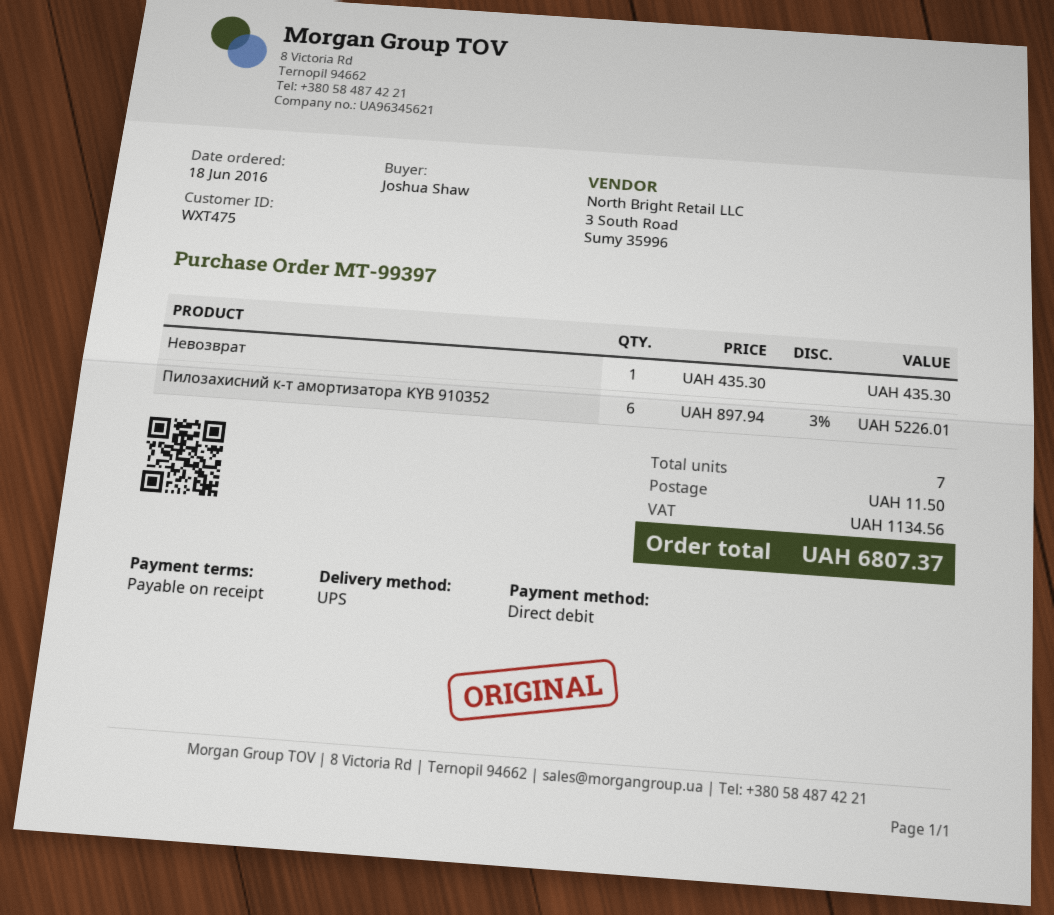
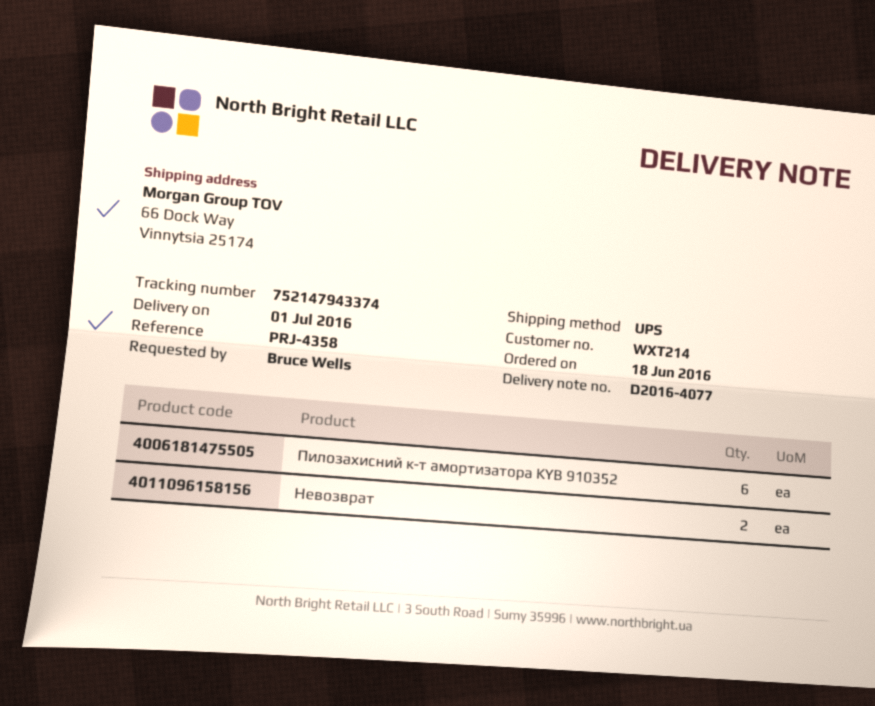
customer number: WXT475 -> WXT214
ordered by: Joshua Shaw -> Bruce Wells
Невозврат: 1 -> 2

